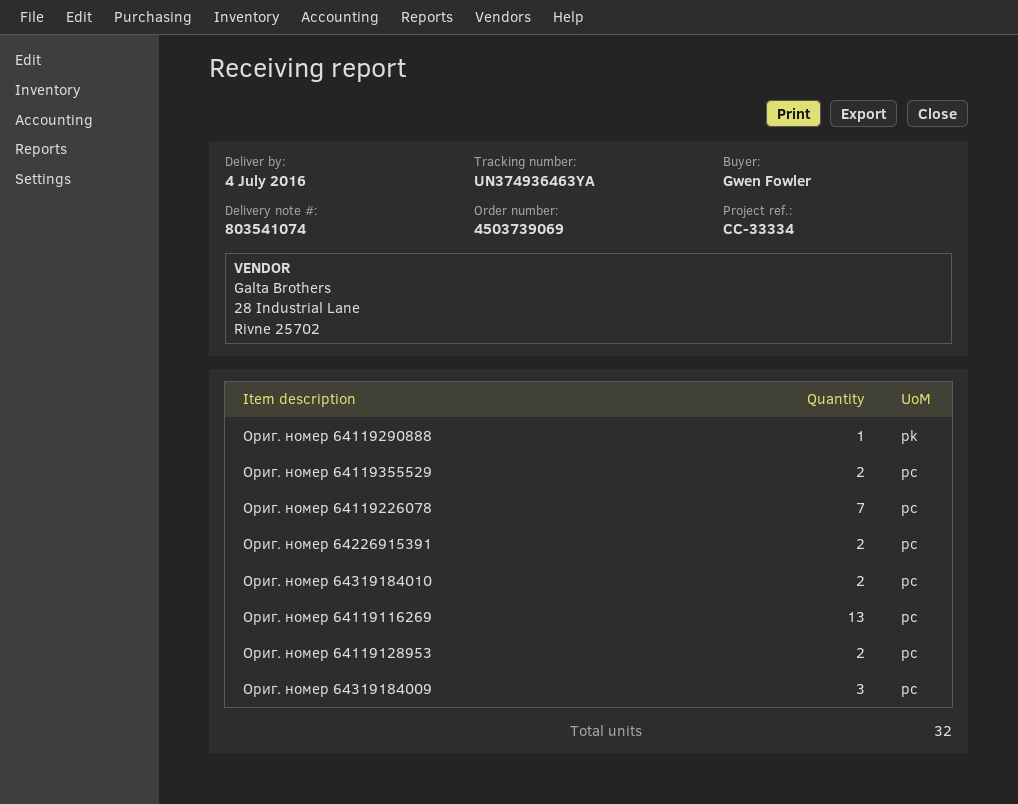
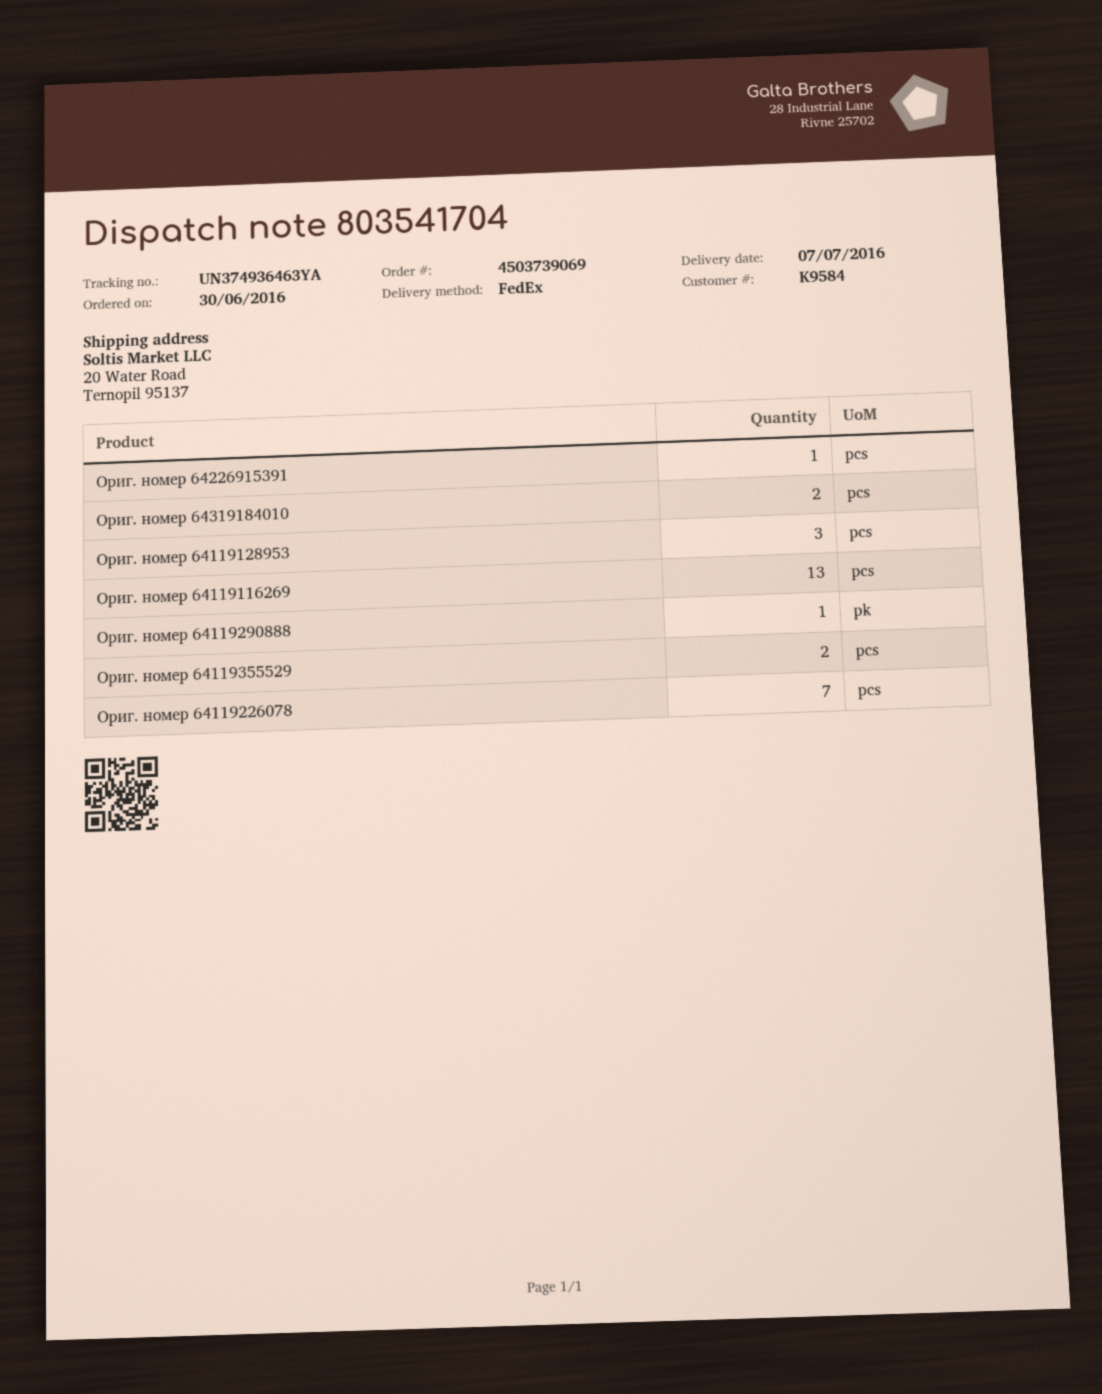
delivery note number: 803541074 -> 803541704
delivery date: 2016-07-04 -> 2016-07-07
Ориг. номер 64226915391: 2 -> 1
Ориг. номер 64119128953: 2 -> 3
Ориг. номер 64319184009: 3 -> none

